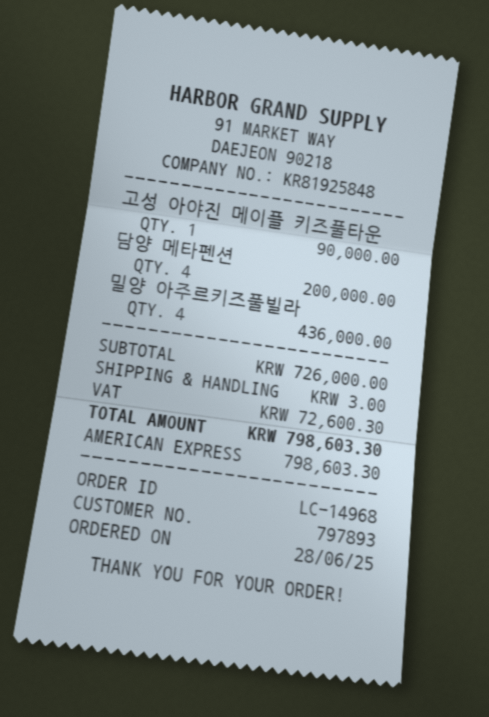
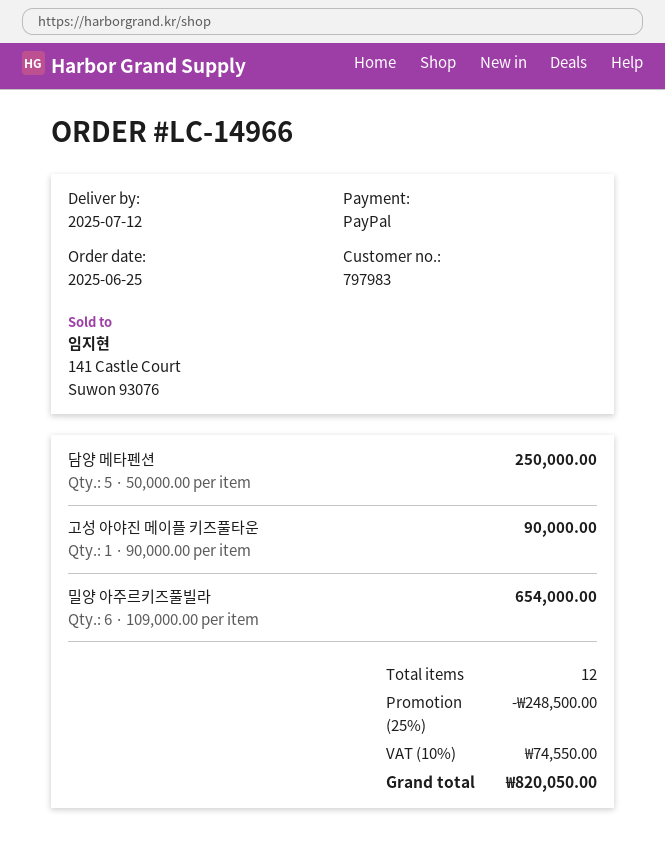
order number: LC-14968 -> LC-14966
order date: 2025-06-28 -> 2025-06-25
customer number: 797893 -> 797983
payment method: American Express -> PayPal
담양 메타펜션: 4 for 200000.00 -> 5 for 250000.00
밀양 아주르키즈풀빌라: 4 for 436000.00 -> 6 for 654000.00
discount: none -> 25% = 248500.00
shipping: 3.00 -> none
tax: 72600.30 -> 74550.00
total: 798603.30 -> 820050.00

